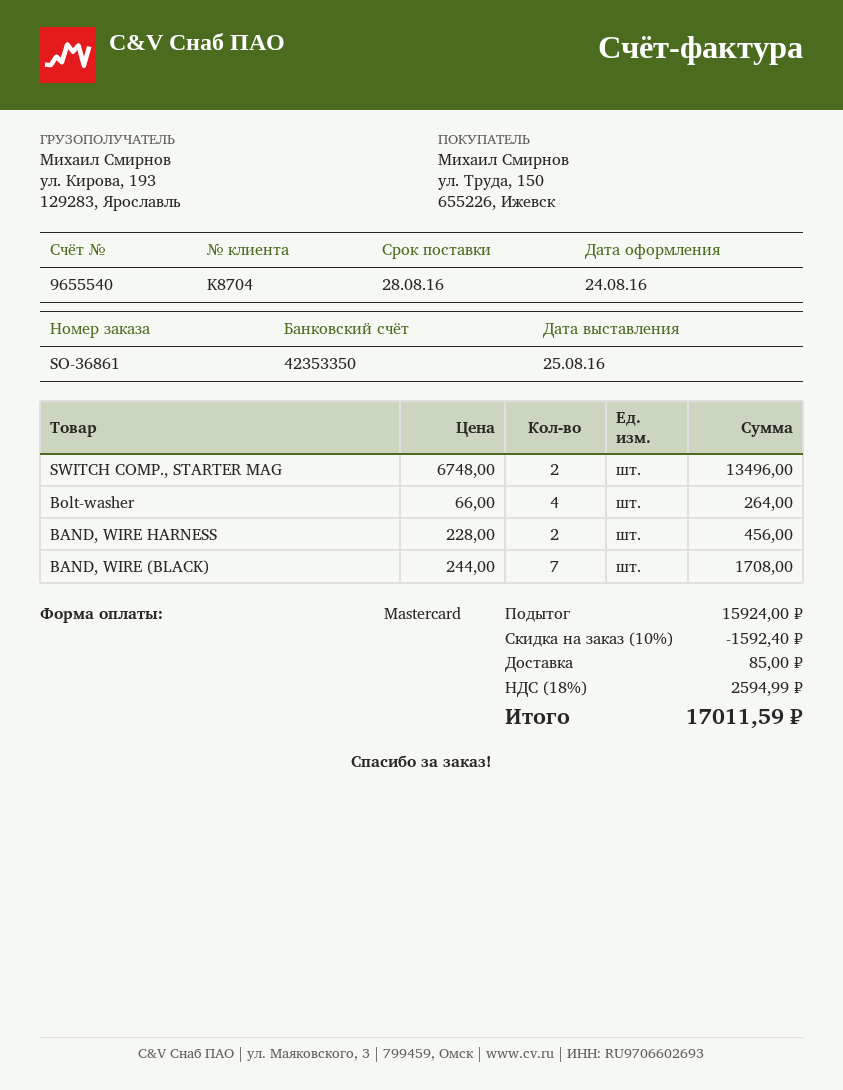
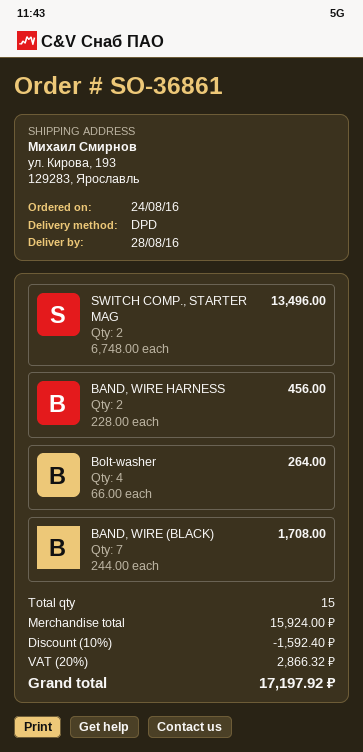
shipping: 85.00 -> none
tax: 18% = 2594.99 -> 20% = 2866.32
total: 17011.59 -> 17197.92

